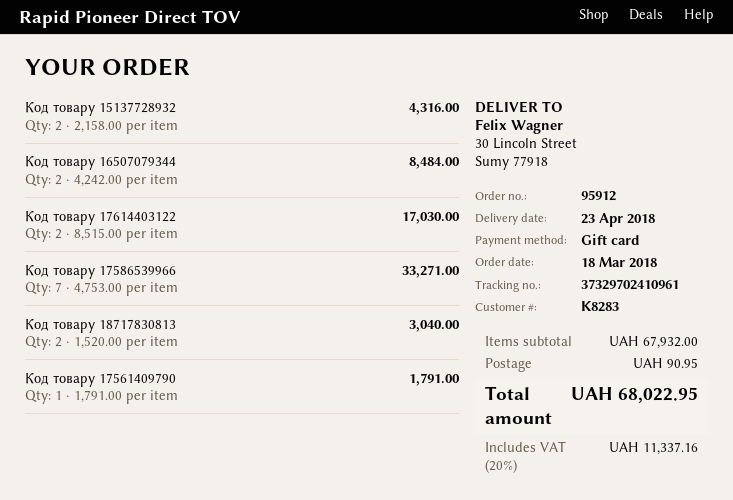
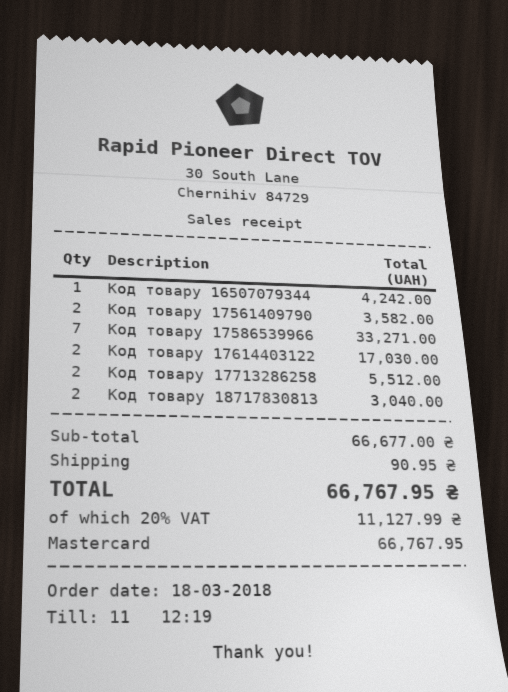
payment method: gift card -> Mastercard
Код товару 15137728932: 2 for 4316.00 -> none
Код товару 16507079344: 2 for 8484.00 -> 1 for 4242.00
Код товару 17561409790: 1 for 1791.00 -> 2 for 3582.00
Код товару 17713286258: none -> 2 for 5512.00
subtotal: 67932.00 -> 66677.00
tax: 20% = 11337.16 -> 20% = 11127.99
total: 68022.95 -> 66767.95

